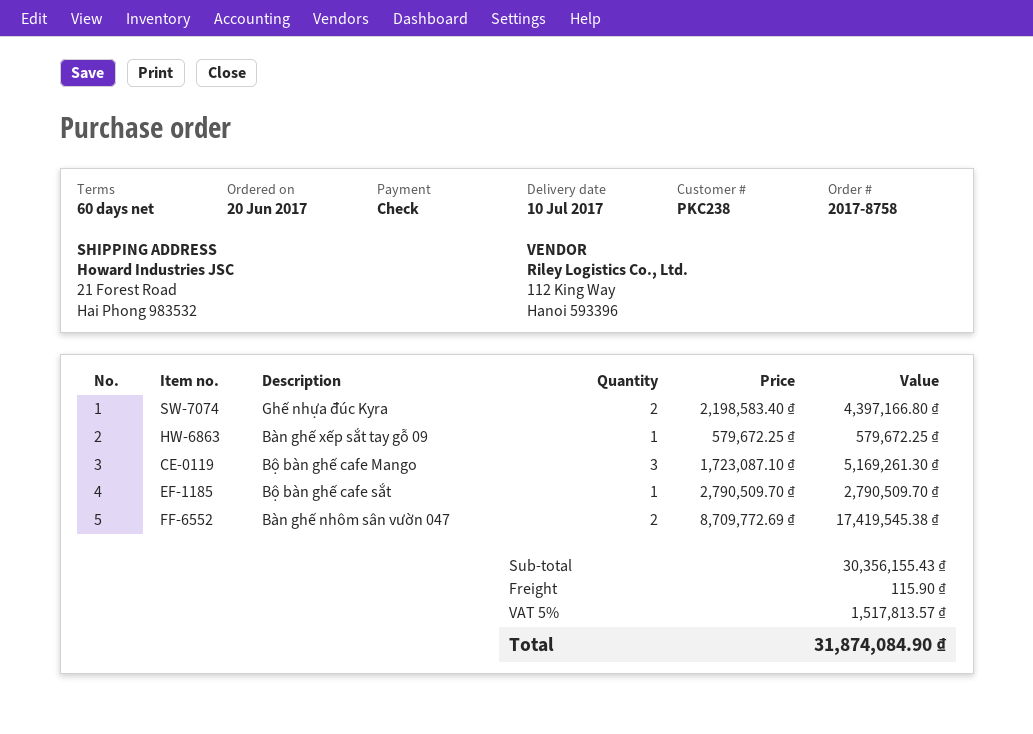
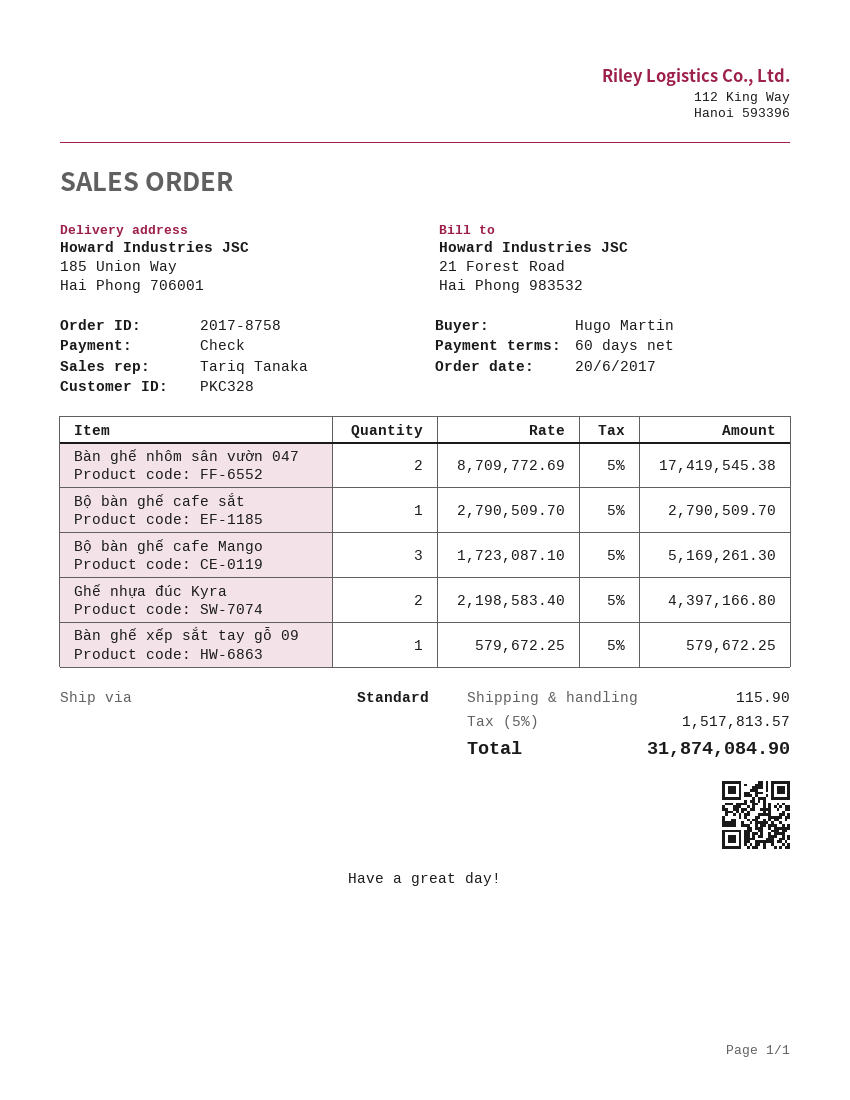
customer number: PKC238 -> PKC328
ship to: 21 Forest Road, Hai Phong 983532 -> 185 Union Way, Hai Phong 706001

